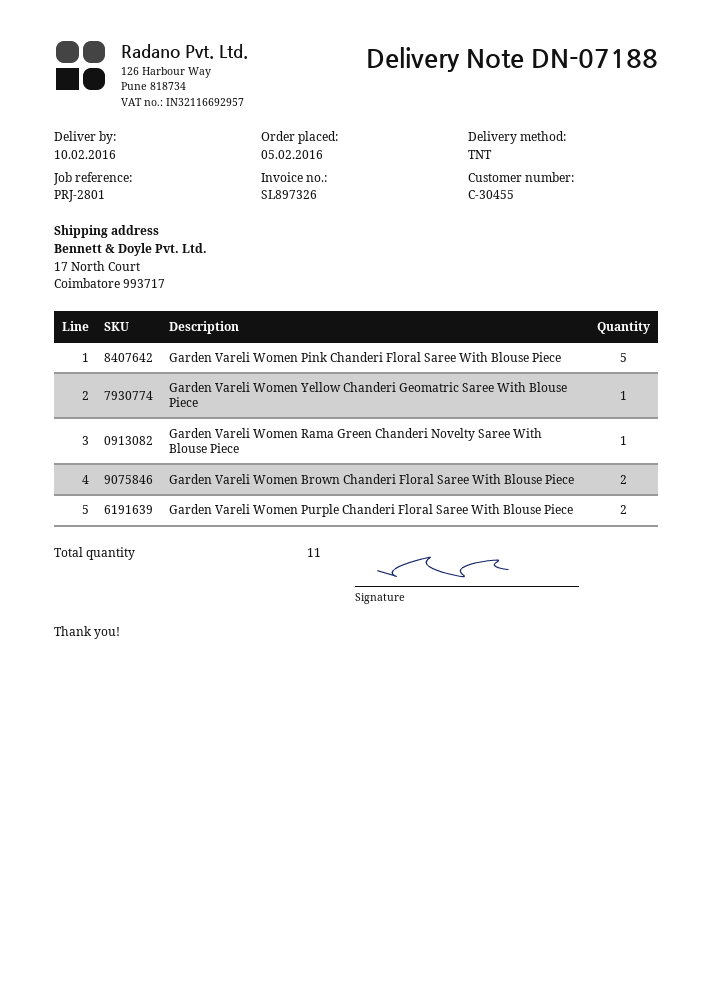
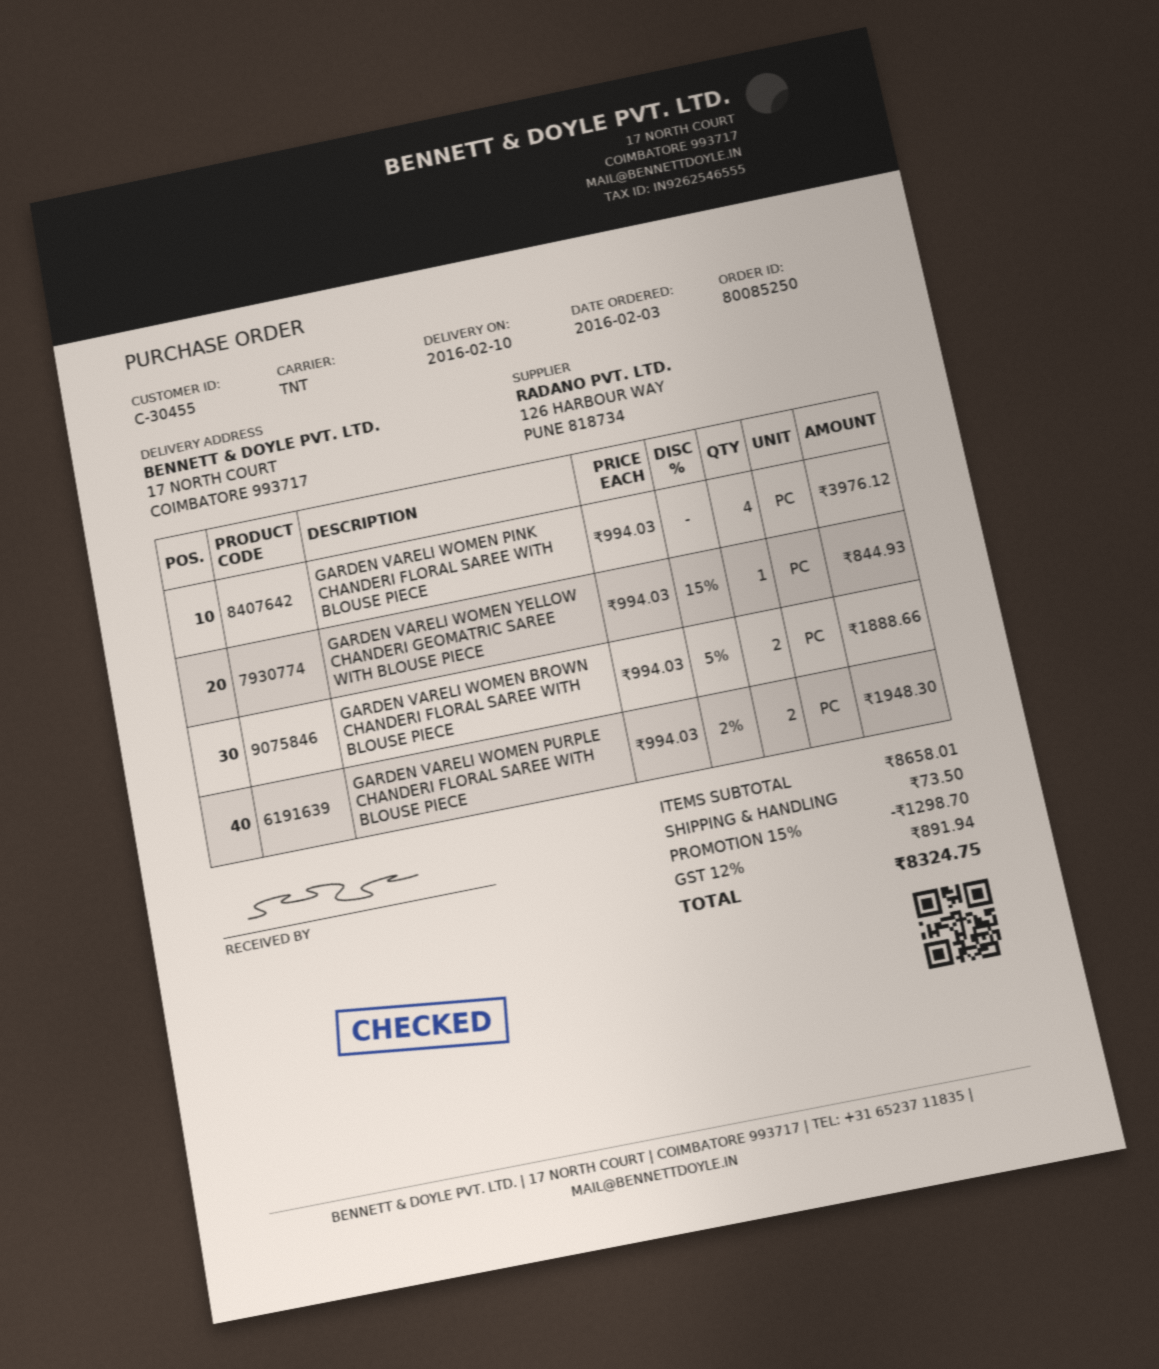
order date: 2016-02-05 -> 2016-02-03
Garden Vareli Women Pink Chanderi Floral Saree With Blouse Piece: 5 -> 4
Garden Vareli Women Rama Green Chanderi Novelty Saree With Blouse Piece: 1 -> none

